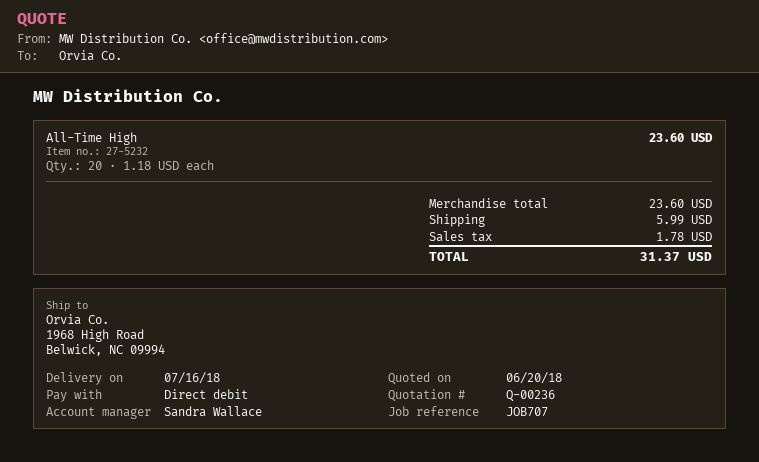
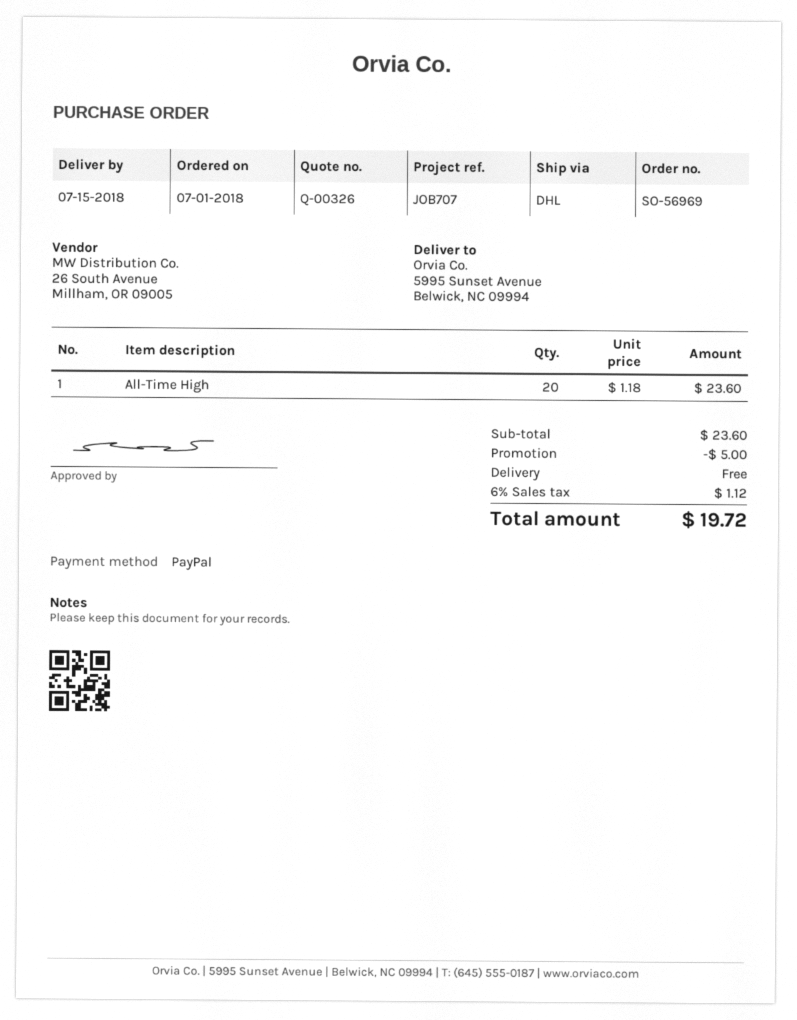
quote number: Q-00236 -> Q-00326
delivery date: 2018-07-16 -> 2018-07-15
payment method: direct debit -> PayPal
ship to: 1968 High Road, Belwick, NC 09994 -> 5995 Sunset Avenue, Belwick, NC 09994
discount: none -> 5.00
shipping: 5.99 -> 0.00
tax: 1.78 -> 1.12
total: 31.37 -> 19.72

